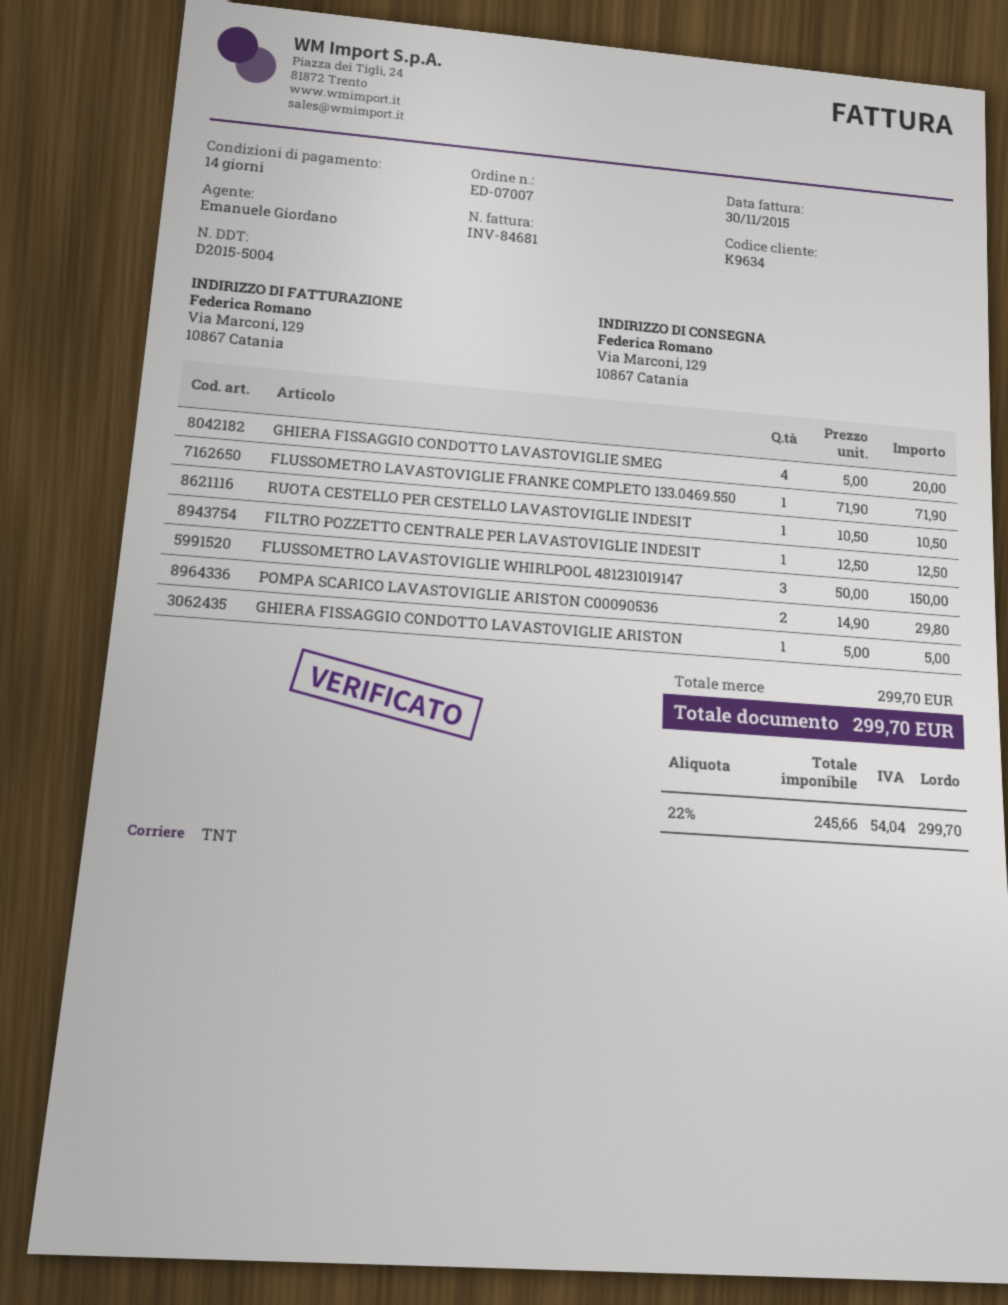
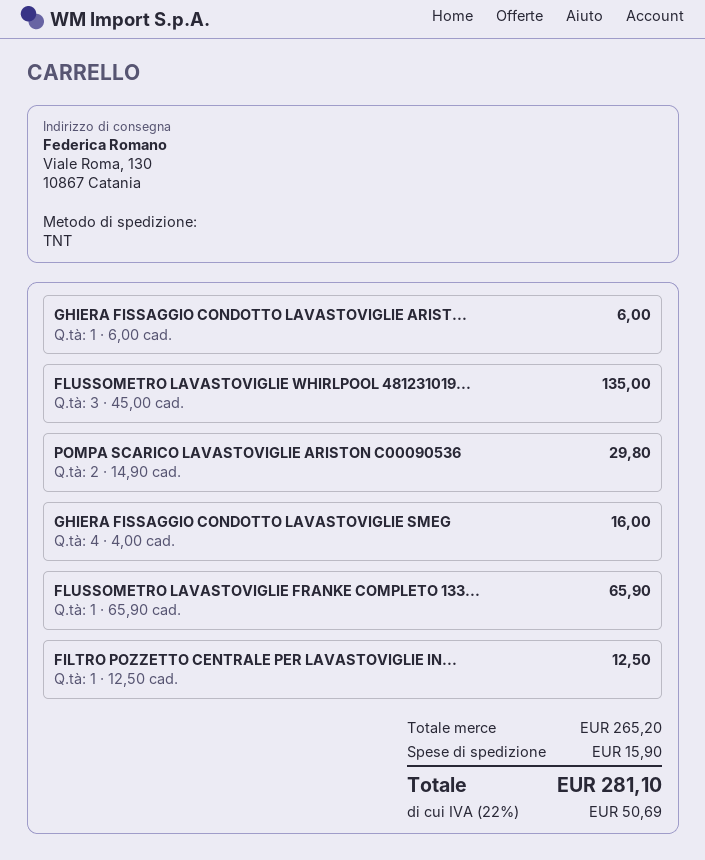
ship to: Via Marconi, 129, 10867 Catania -> Viale Roma, 130, 10867 Catania
GHIERA FISSAGGIO CONDOTTO LAVASTOVIGLIE SMEG: 4 x 5.00 = 20.00 -> 4 x 4.00 = 16.00
FLUSSOMETRO LAVASTOVIGLIE FRANKE COMPLETO 133.0469.550: 1 x 71.90 = 71.90 -> 1 x 65.90 = 65.90
RUOTA CESTELLO PER CESTELLO LAVASTOVIGLIE INDESIT: 1 x 10.50 = 10.50 -> none
FLUSSOMETRO LAVASTOVIGLIE WHIRLPOOL 481231019147: 3 x 50.00 = 150.00 -> 3 x 45.00 = 135.00
GHIERA FISSAGGIO CONDOTTO LAVASTOVIGLIE ARISTON: 1 x 5.00 = 5.00 -> 1 x 6.00 = 6.00
subtotal: 299.70 -> 265.20
shipping: none -> 15.90
tax: 22% = 54.04 -> 22% = 50.69
total: 299.70 -> 281.10

